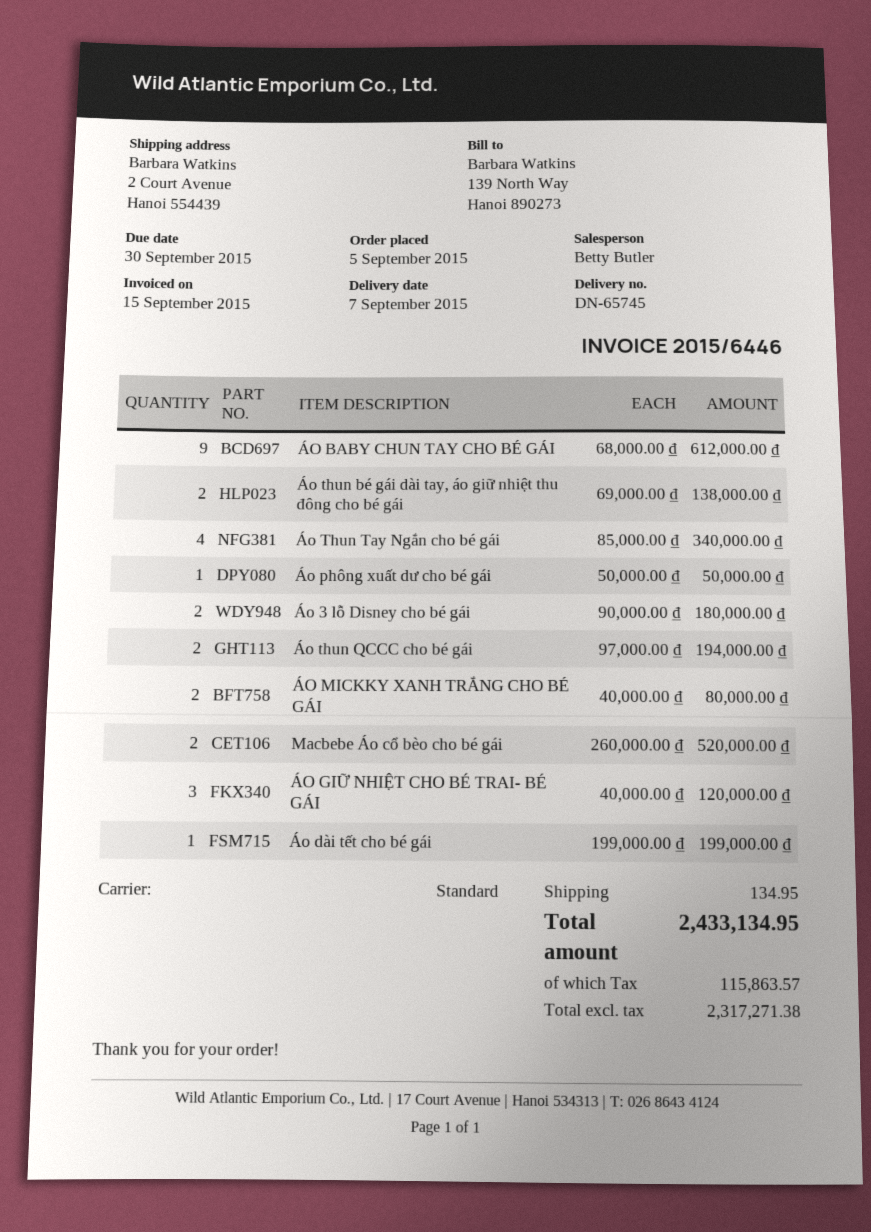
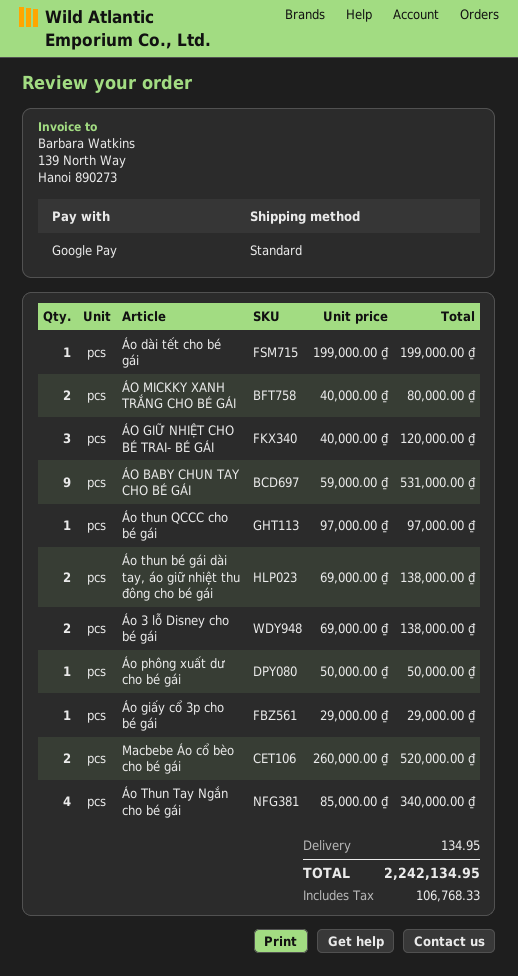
ÁO BABY CHUN TAY CHO BÉ GÁI: 9 x 68000.00 = 612000.00 -> 9 x 59000.00 = 531000.00
Áo 3 lỗ Disney cho bé gái: 2 x 90000.00 = 180000.00 -> 2 x 69000.00 = 138000.00
Áo thun QCCC cho bé gái: 2 x 97000.00 = 194000.00 -> 1 x 97000.00 = 97000.00
Áo giấy cổ 3p cho bé gái: none -> 1 x 29000.00 = 29000.00
tax: 115863.57 -> 106768.33
total: 2433134.95 -> 2242134.95

